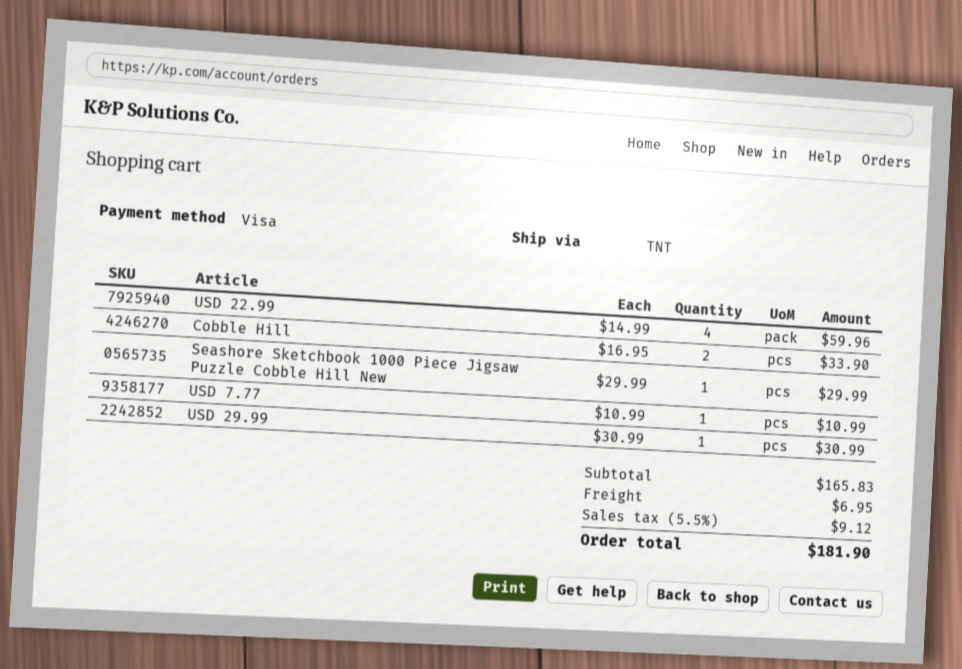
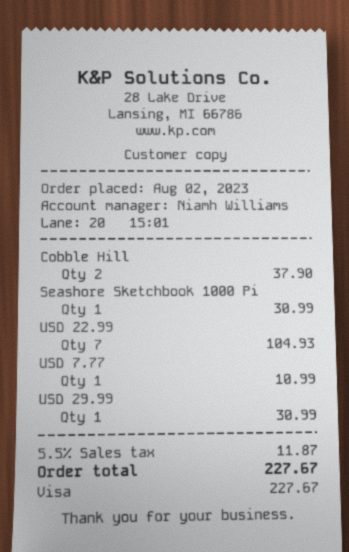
USD 22.99: 4 for 59.96 -> 7 for 104.93
Cobble Hill: 2 for 33.90 -> 2 for 37.90
Seashore Sketchbook 1000 Piece Jigsaw Puzzle Cobble Hill New: 1 for 29.99 -> 1 for 30.99
shipping: 6.95 -> none
tax: 5.5% = 9.12 -> 5.5% = 11.87
total: 181.90 -> 227.67

